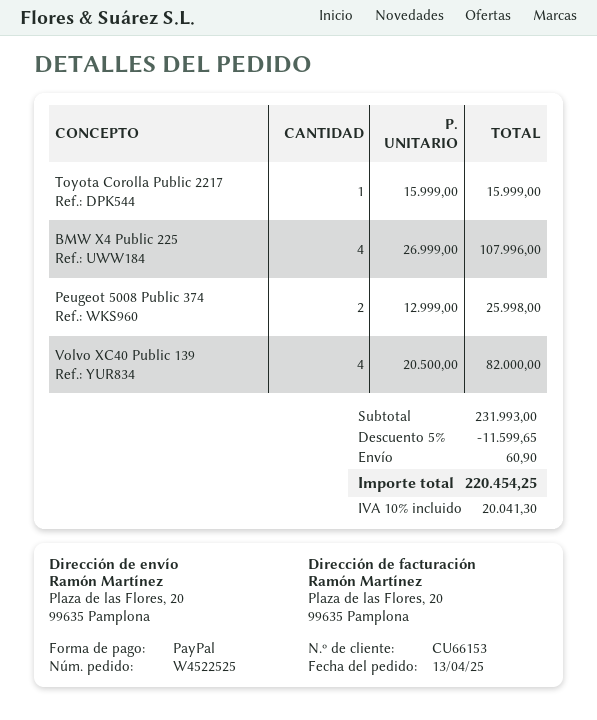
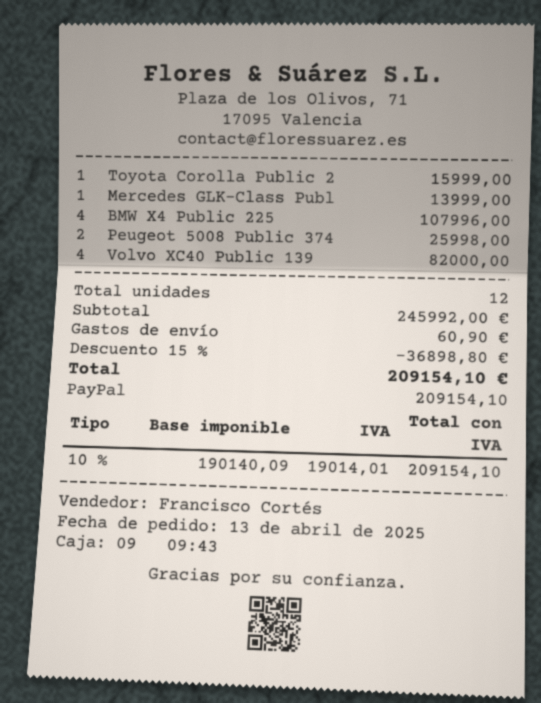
Mercedes GLK-Class Publ: none -> 1 for 13999.00
subtotal: 231993.00 -> 245992.00
discount: 5% = 11599.65 -> 15% = 36898.80
tax: 10% = 20041.30 -> 10% = 19014.01
total: 220454.25 -> 209154.10

